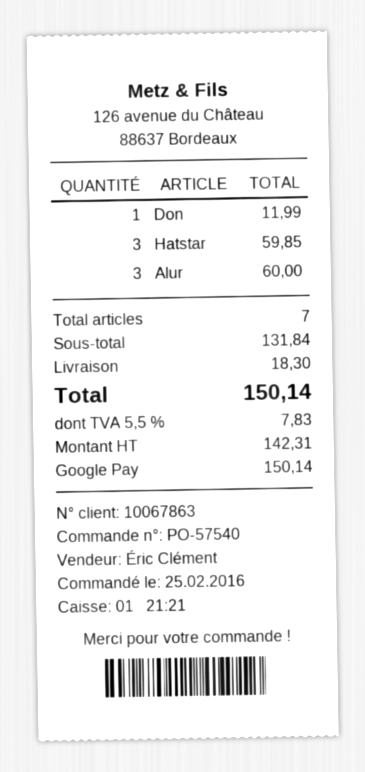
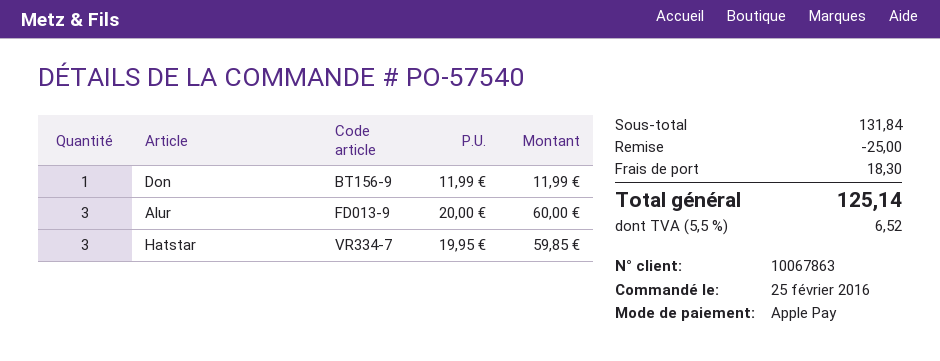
payment method: Google Pay -> Apple Pay
discount: none -> 25.00
tax: 5.5% = 7.83 -> 5.5% = 6.52
total: 150.14 -> 125.14

